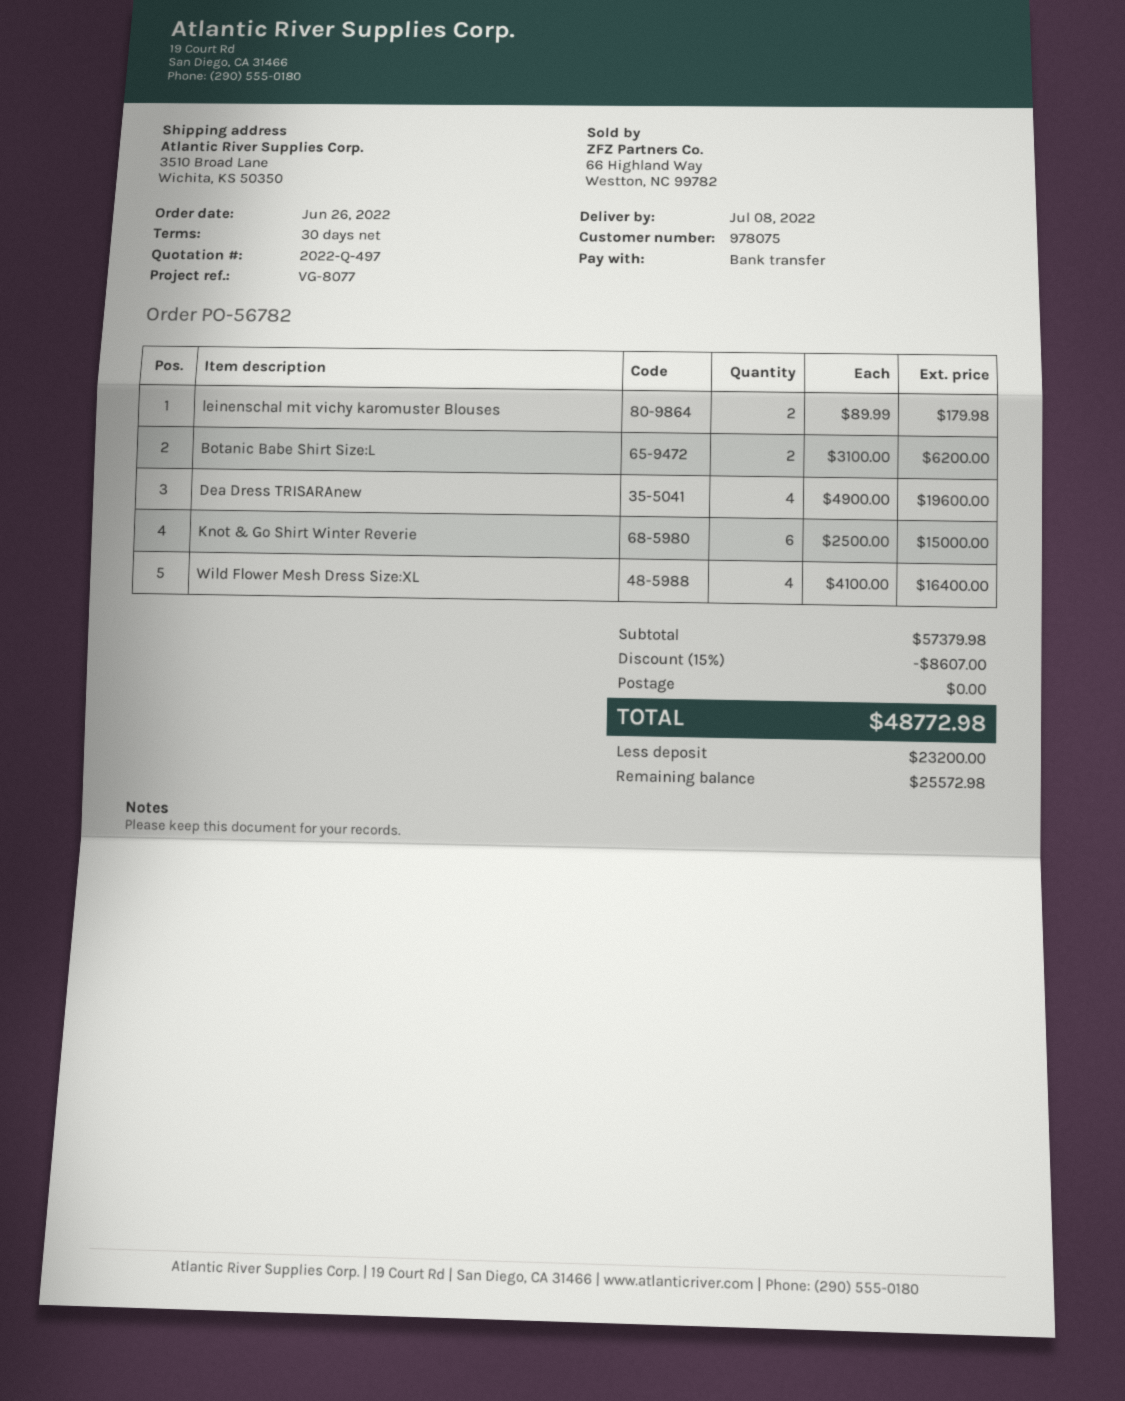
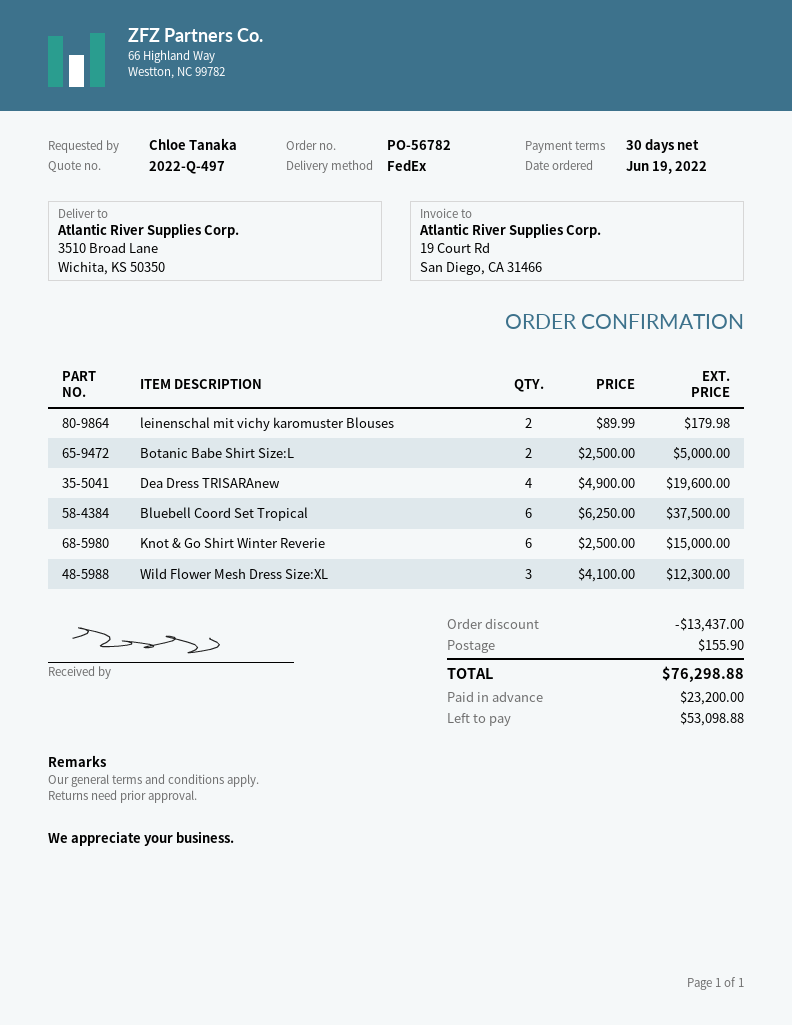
order date: 2022-06-26 -> 2022-06-19
Botanic Babe Shirt Size:L: 2 x 3100.00 = 6200.00 -> 2 x 2500.00 = 5000.00
Wild Flower Mesh Dress Size:XL: 4 x 4100.00 = 16400.00 -> 3 x 4100.00 = 12300.00
Bluebell Coord Set Tropical: none -> 6 x 6250.00 = 37500.00
discount: 8607.00 -> 13437.00
shipping: 0.00 -> 155.90
total: 48772.98 -> 76298.88
balance: 25572.98 -> 53098.88

